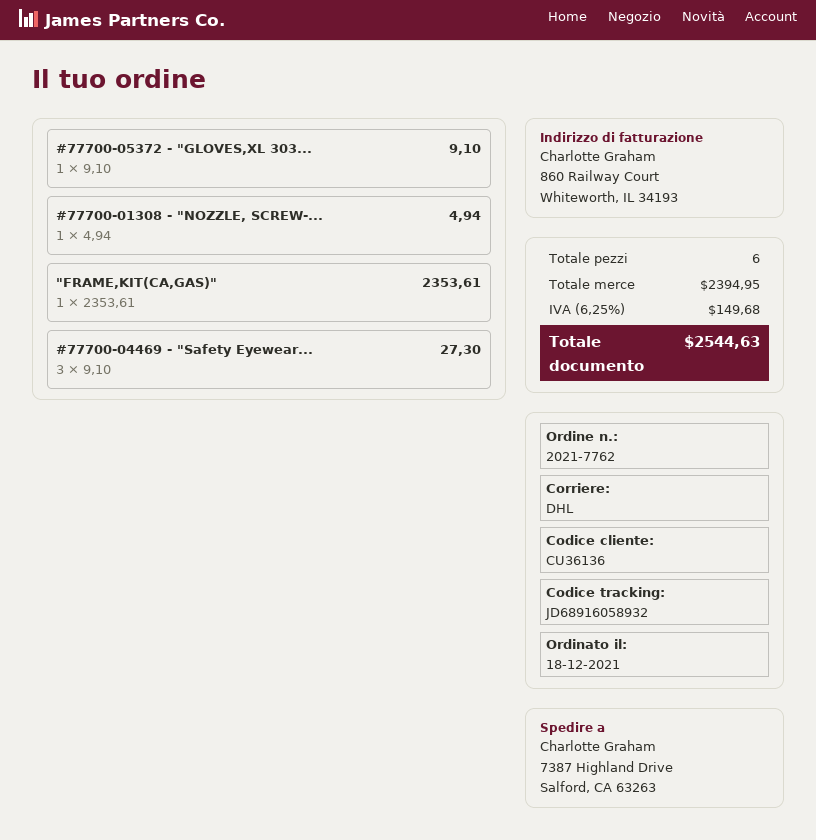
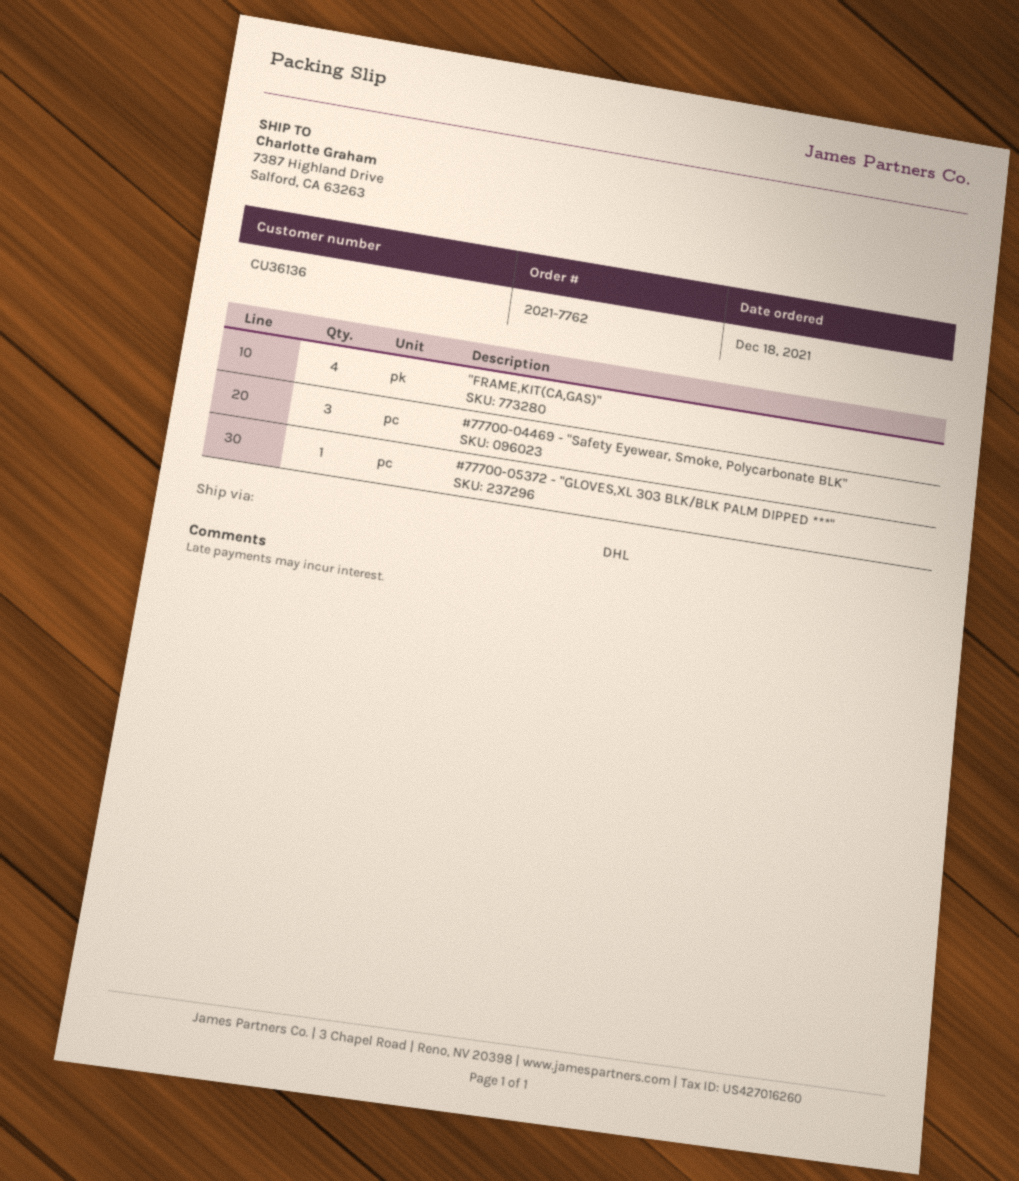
#77700-01308 - "NOZZLE, SCREW-...: 1 -> none
"FRAME,KIT(CA,GAS)": 1 -> 4

